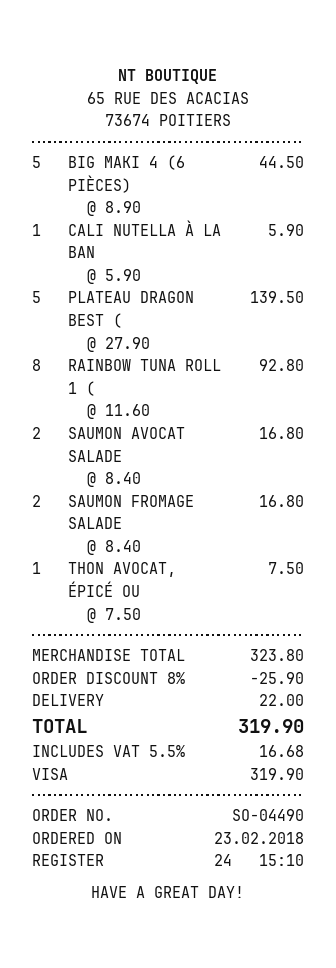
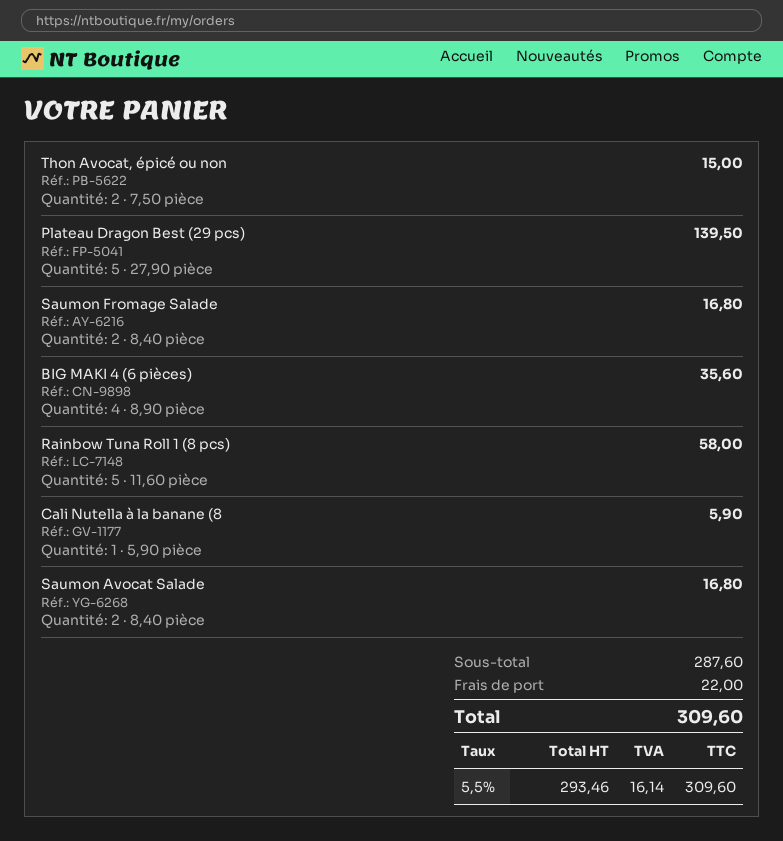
BIG MAKI 4 (6 PIÈCES): 5 x 8.90 = 44.50 -> 4 x 8.90 = 35.60
RAINBOW TUNA ROLL 1 (: 8 x 11.60 = 92.80 -> 5 x 11.60 = 58.00
THON AVOCAT, ÉPICÉ OU: 1 x 7.50 = 7.50 -> 2 x 7.50 = 15.00
subtotal: 323.80 -> 287.60
discount: 8% = 25.90 -> none
tax: 5.5% = 16.68 -> 5.5% = 16.14
total: 319.90 -> 309.60

